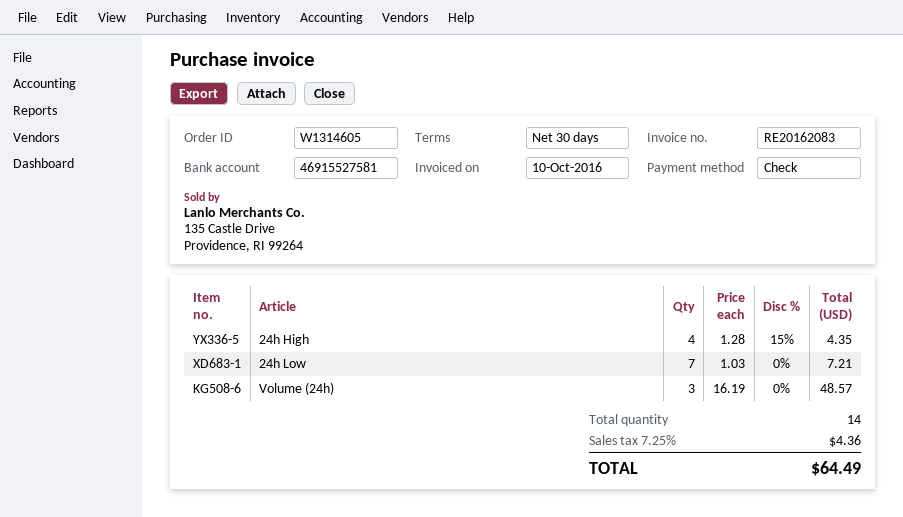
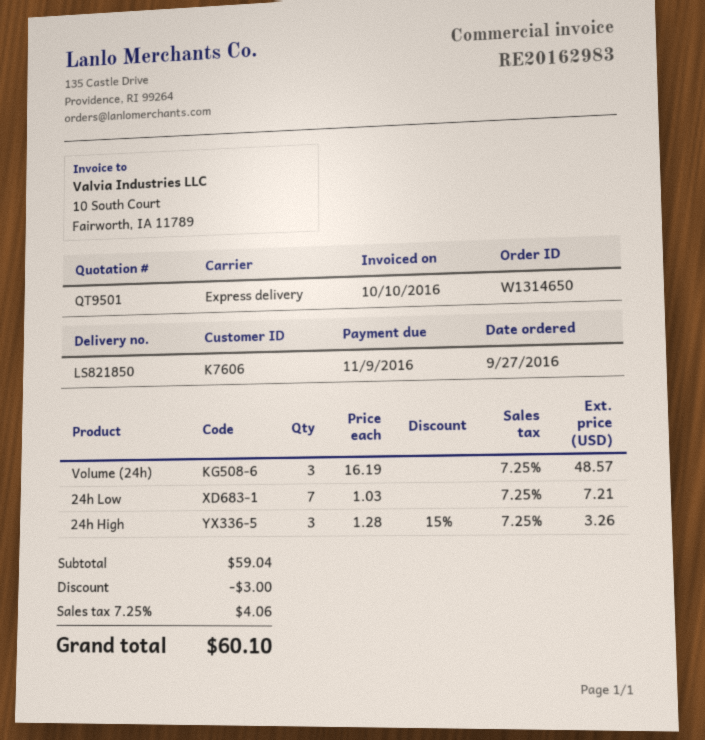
order number: W1314605 -> W1314650
invoice number: RE20162083 -> RE20162983
24h High: 4 x 1.28 - 15% = 4.35 -> 3 x 1.28 - 15% = 3.26
discount: none -> 3.00
tax: 7.25% = 4.36 -> 7.25% = 4.06
total: 64.49 -> 60.10

